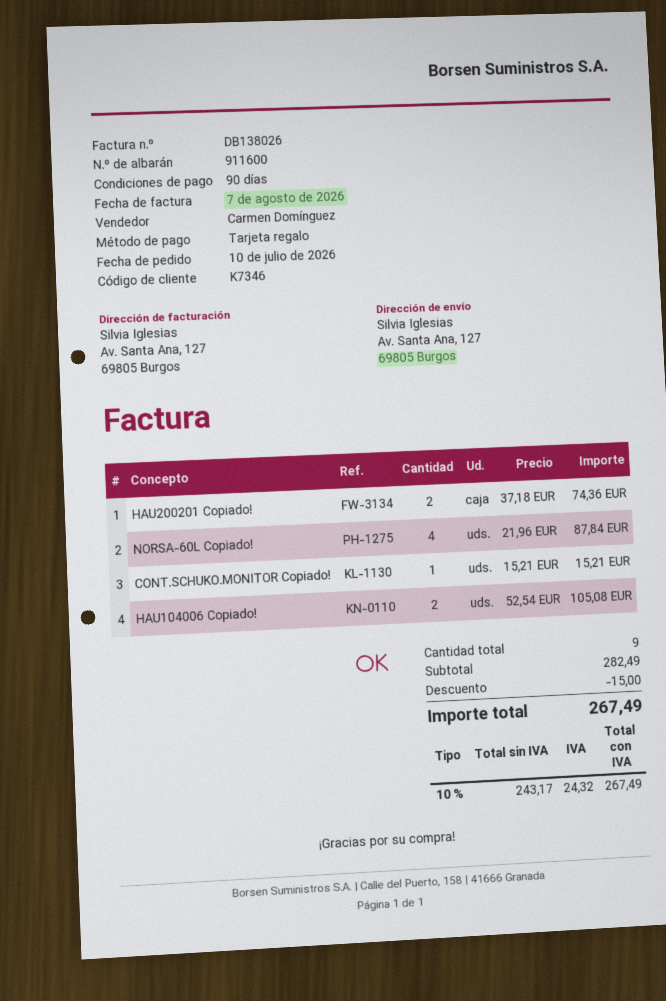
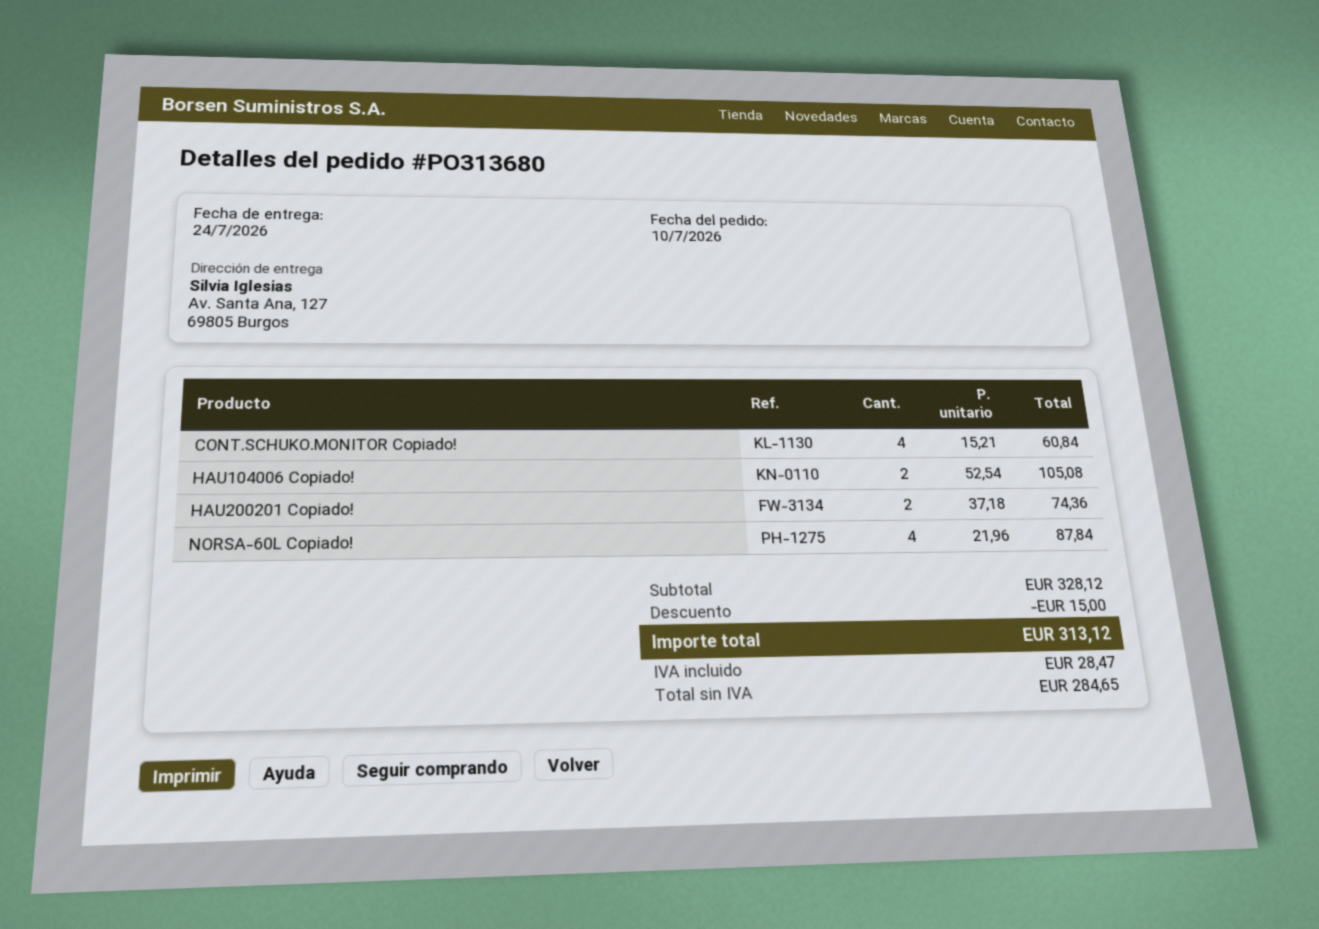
CONT.SCHUKO.MONITOR Copiado!: 1 x 15.21 = 15.21 -> 4 x 15.21 = 60.84
subtotal: 282.49 -> 328.12
net: 243.17 -> 284.65
tax: 24.32 -> 28.47
total: 267.49 -> 313.12

